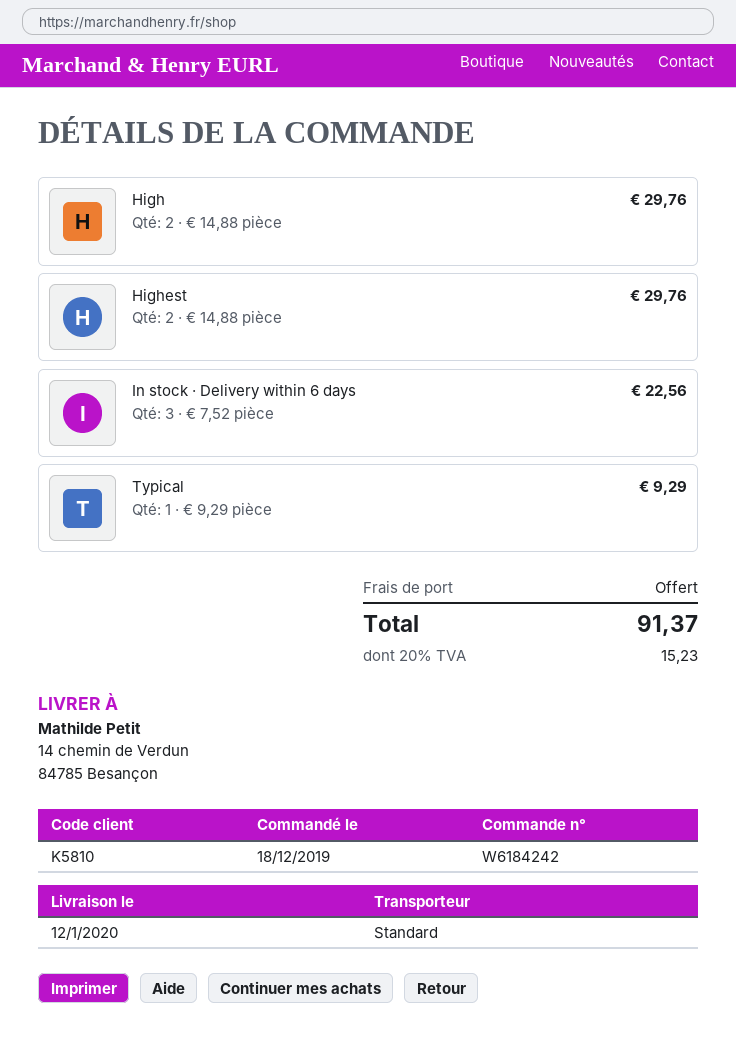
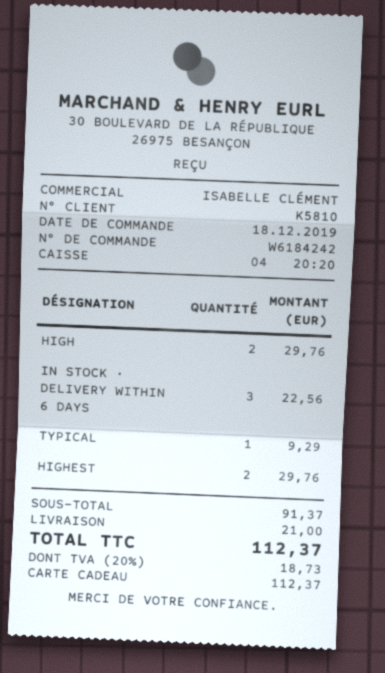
shipping: 0.00 -> 21.00
tax: 20% = 15.23 -> 20% = 18.73
total: 91.37 -> 112.37

